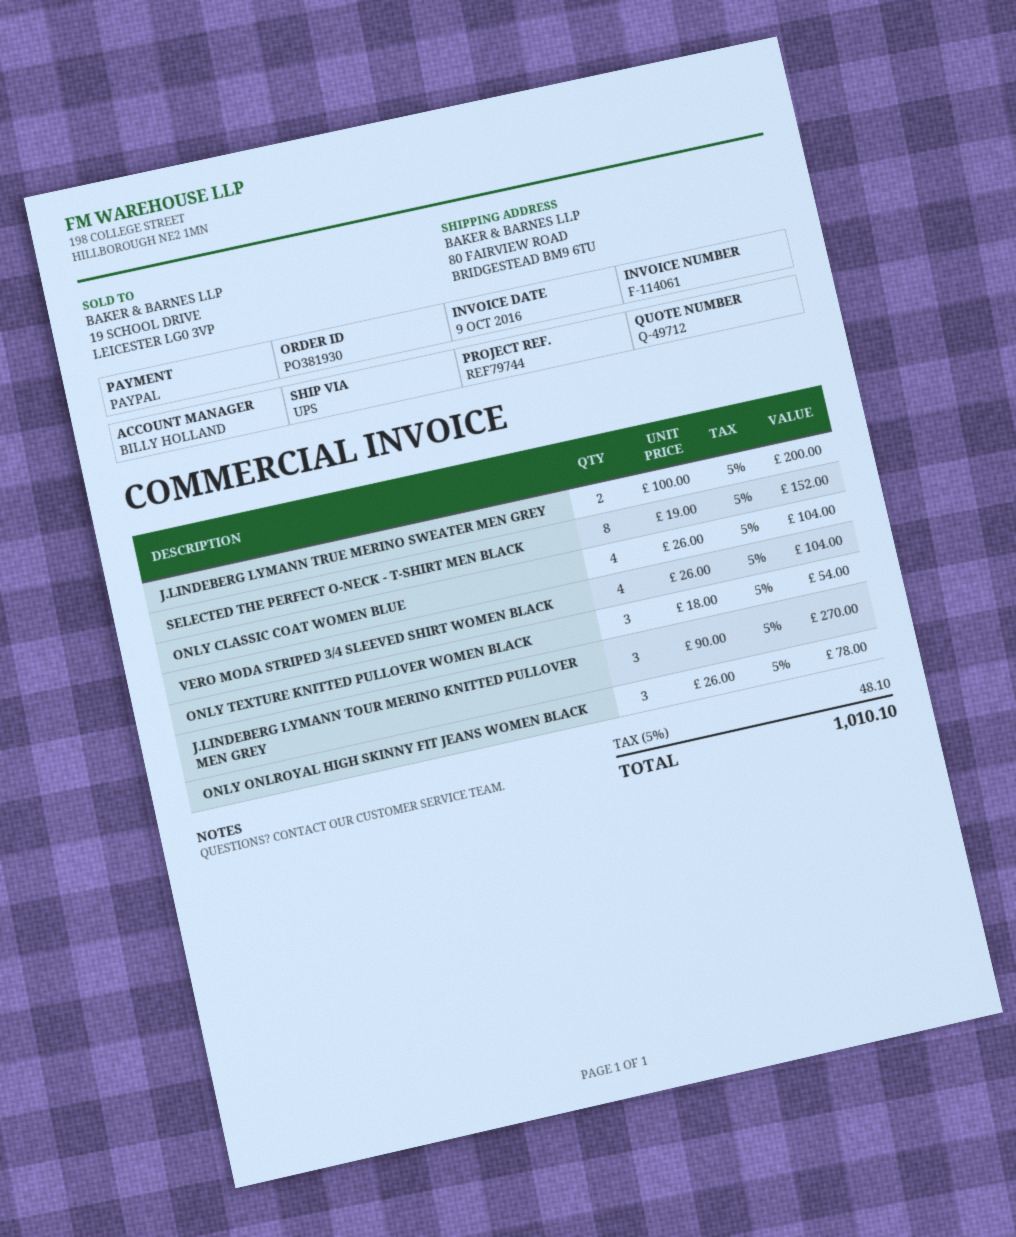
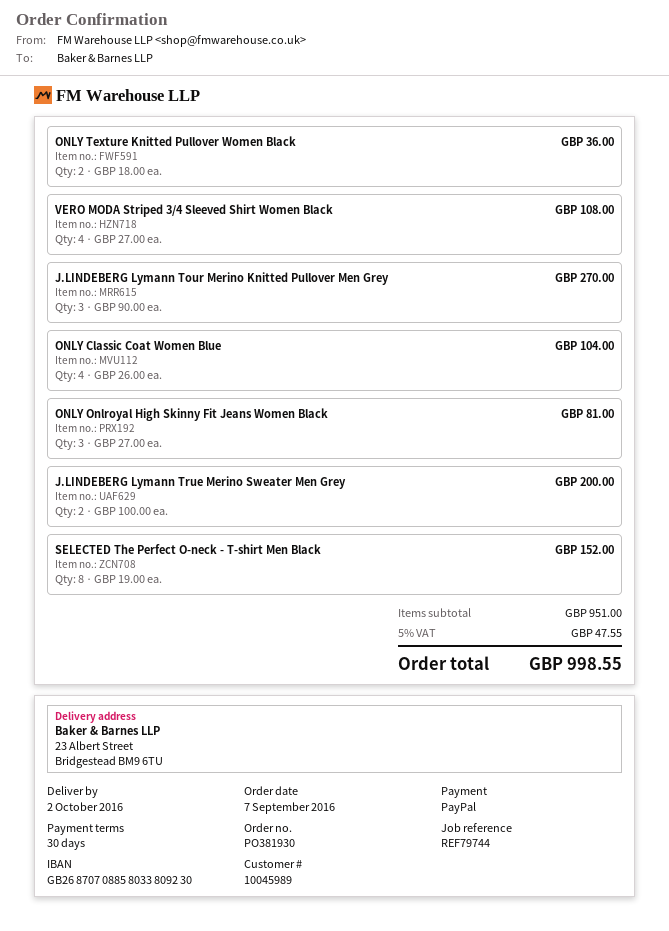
ship to: 80 FAIRVIEW ROAD, BRIDGESTEAD BM9 6TU -> 23 Albert Street, Bridgestead BM9 6TU
VERO MODA STRIPED 3/4 SLEEVED SHIRT WOMEN BLACK: 4 x 26.00 = 104.00 -> 4 x 27.00 = 108.00
ONLY TEXTURE KNITTED PULLOVER WOMEN BLACK: 3 x 18.00 = 54.00 -> 2 x 18.00 = 36.00
ONLY ONLROYAL HIGH SKINNY FIT JEANS WOMEN BLACK: 3 x 26.00 = 78.00 -> 3 x 27.00 = 81.00
tax: 5% = 48.10 -> 5% = 47.55
total: 1010.10 -> 998.55

